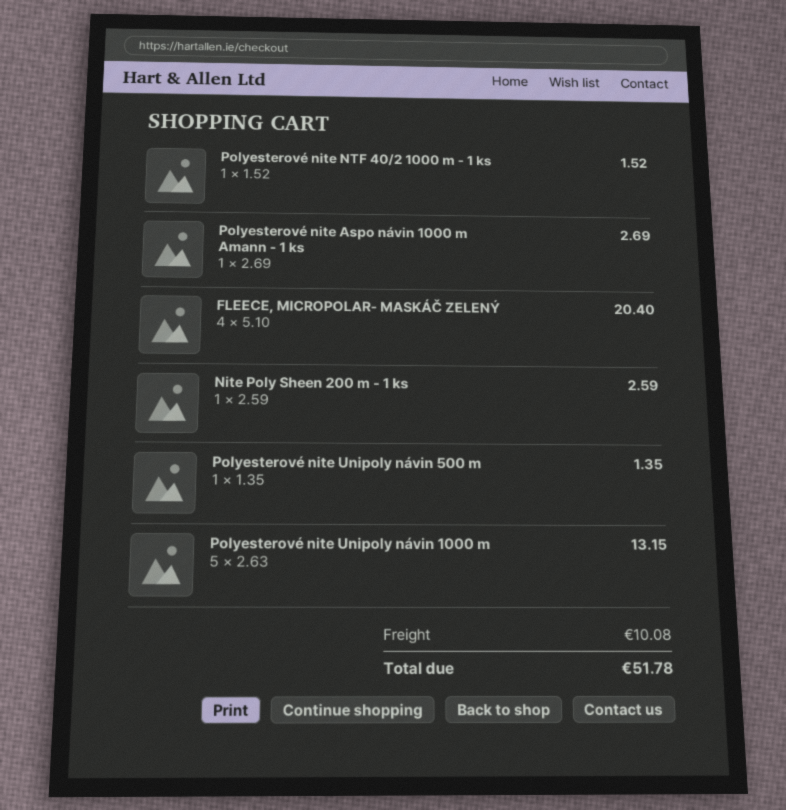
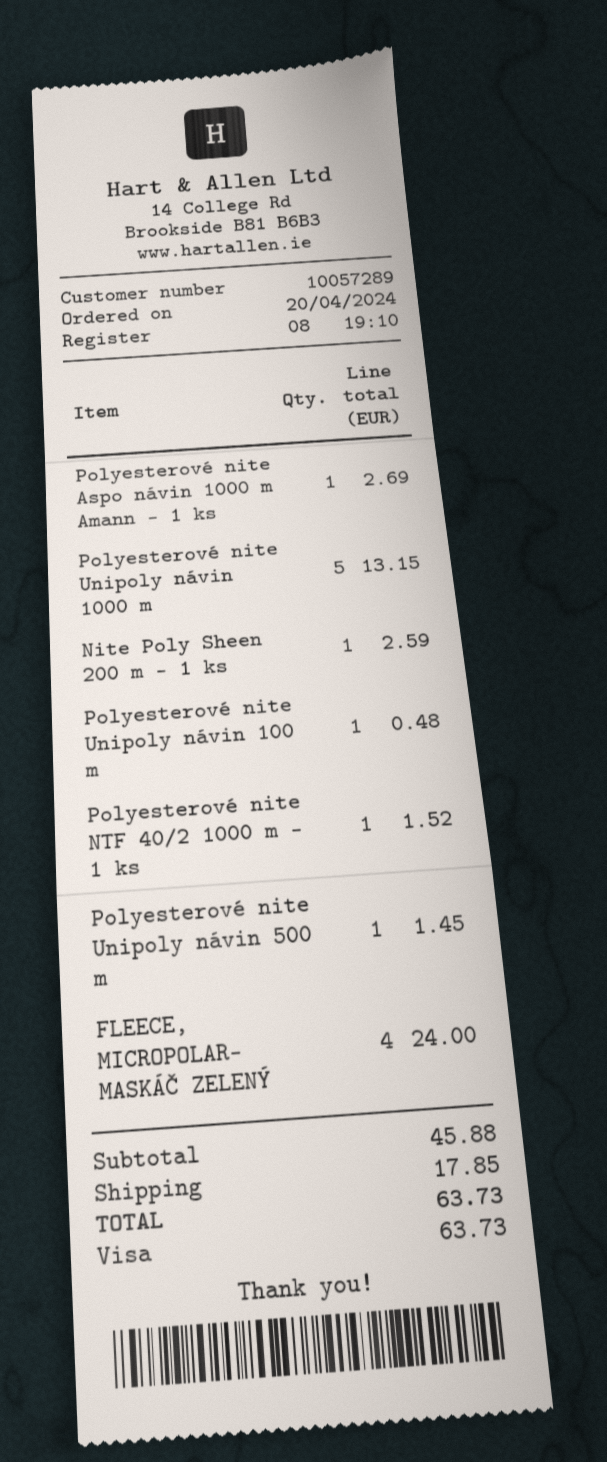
FLEECE, MICROPOLAR- MASKÁČ ZELENÝ: 4 for 20.40 -> 4 for 24.00
Polyesterové nite Unipoly návin 500 m: 1 for 1.35 -> 1 for 1.45
Polyesterové nite Unipoly návin 100 m: none -> 1 for 0.48
shipping: 10.08 -> 17.85
total: 51.78 -> 63.73

